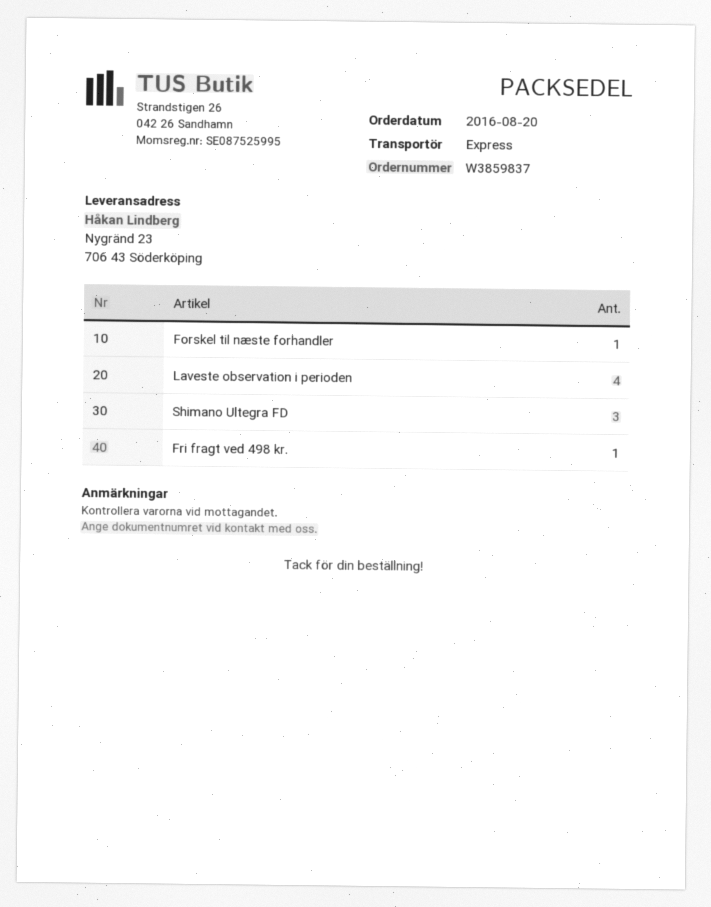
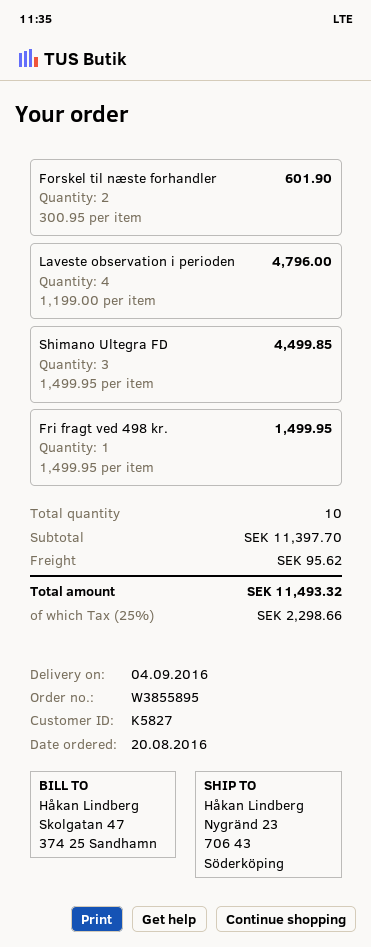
order number: W3859837 -> W3855895
Forskel til næste forhandler: 1 -> 2

